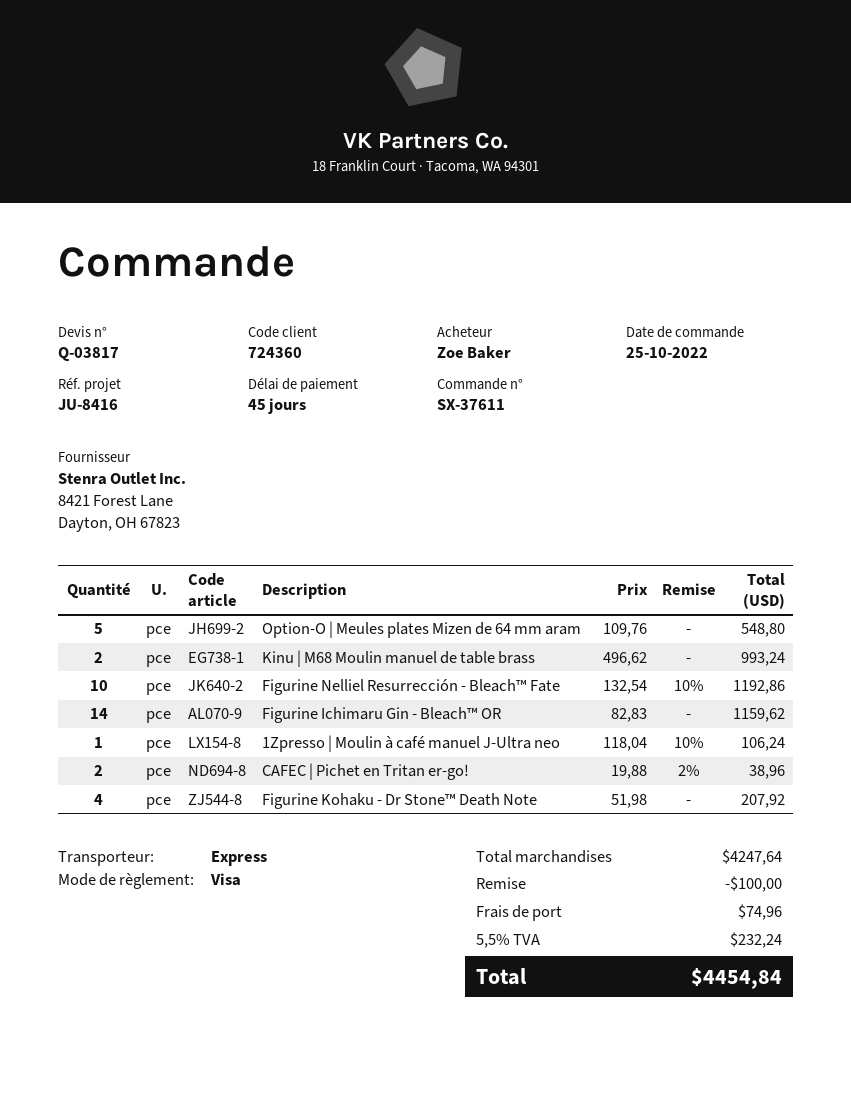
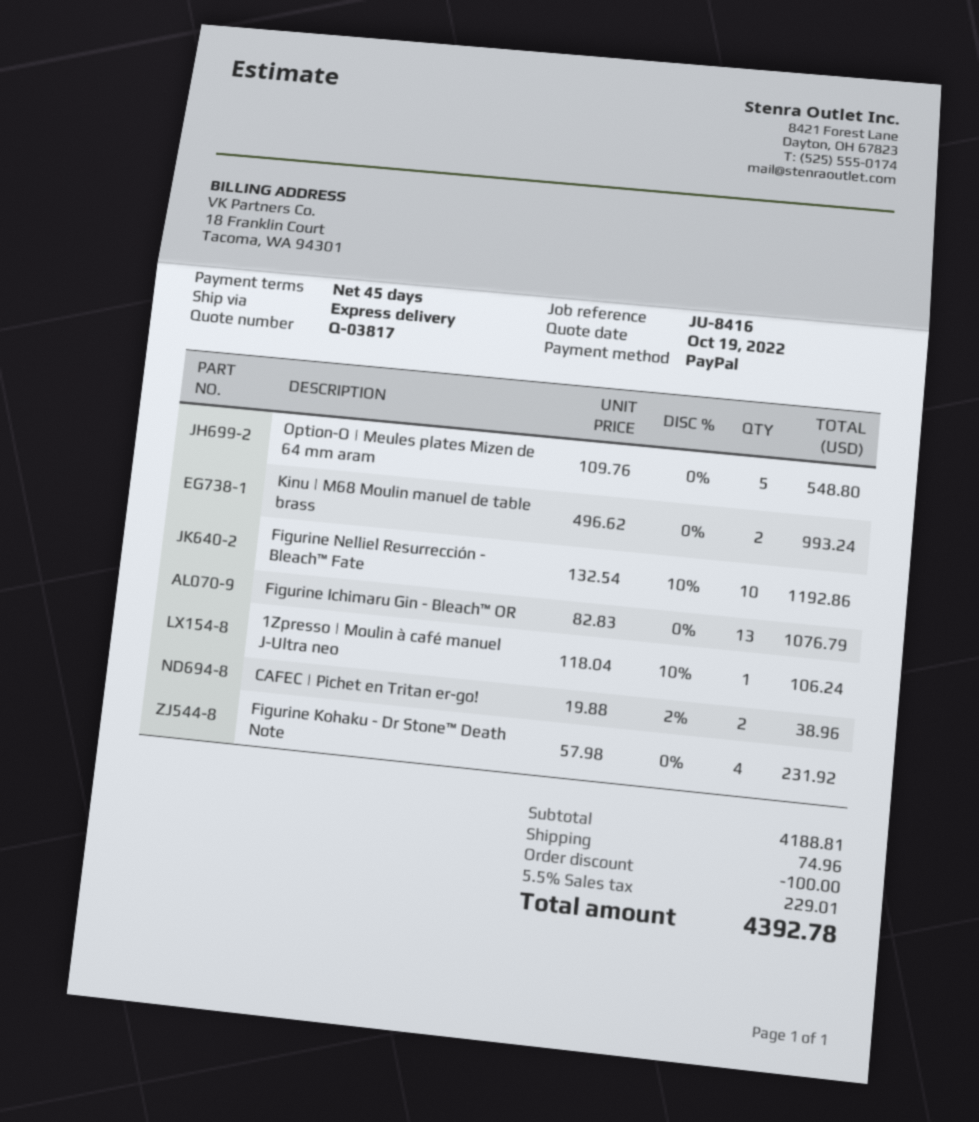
payment method: Visa -> PayPal
Figurine Ichimaru Gin - Bleach™ OR: 14 x 82.83 = 1159.62 -> 13 x 82.83 = 1076.79
Figurine Kohaku - Dr Stone™ Death Note: 4 x 51.98 = 207.92 -> 4 x 57.98 = 231.92
subtotal: 4247.64 -> 4188.81
tax: 5.5% = 232.24 -> 5.5% = 229.01
total: 4454.84 -> 4392.78

